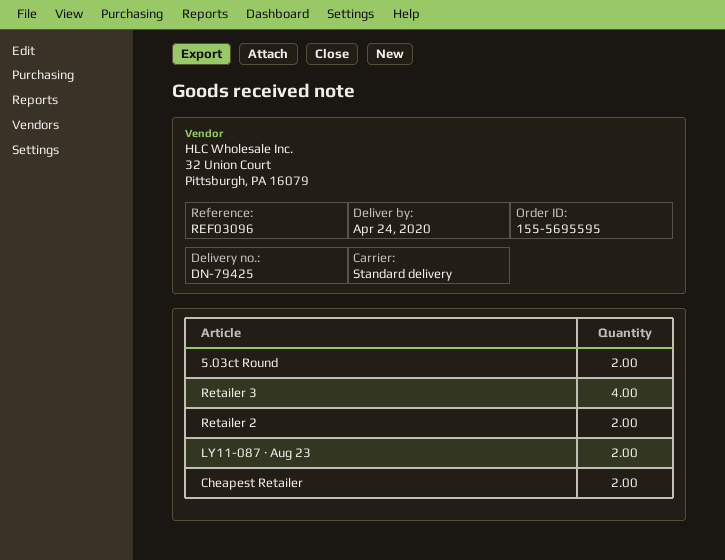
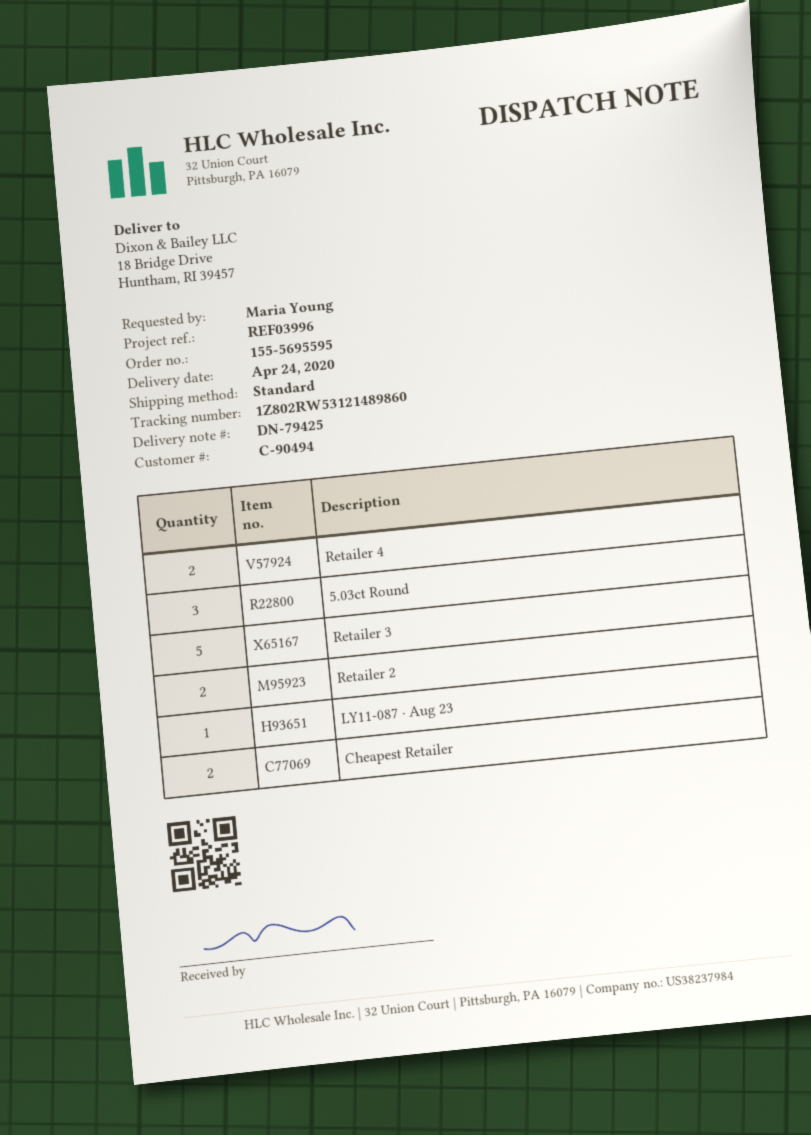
reference: REF03096 -> REF03996
5.03ct Round: 2 -> 3
Retailer 3: 4 -> 5
LY11-087 · Aug 23: 2 -> 1
Retailer 4: none -> 2

